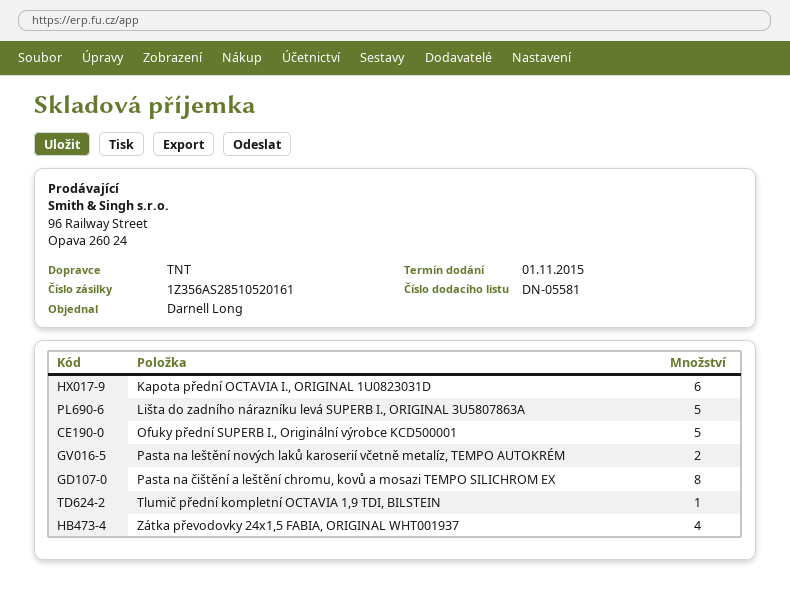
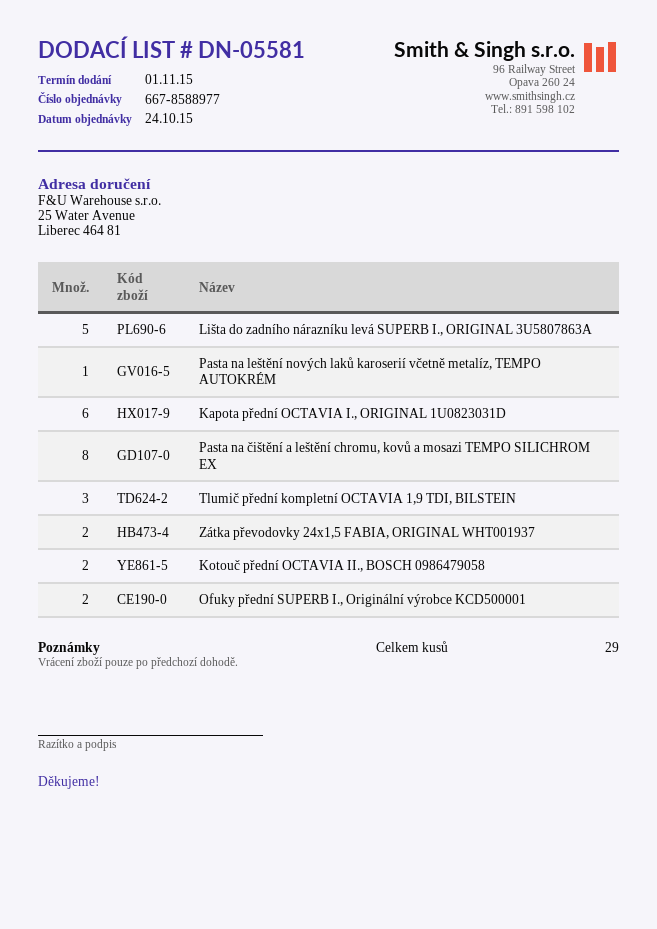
Ofuky přední SUPERB I., Originální výrobce KCD500001: 5 -> 2
Pasta na leštění nových laků karoserií včetně metalíz, TEMPO AUTOKRÉM: 2 -> 1
Tlumič přední kompletní OCTAVIA 1,9 TDI, BILSTEIN: 1 -> 3
Zátka převodovky 24x1,5 FABIA, ORIGINAL WHT001937: 4 -> 2
Kotouč přední OCTAVIA II., BOSCH 0986479058: none -> 2

